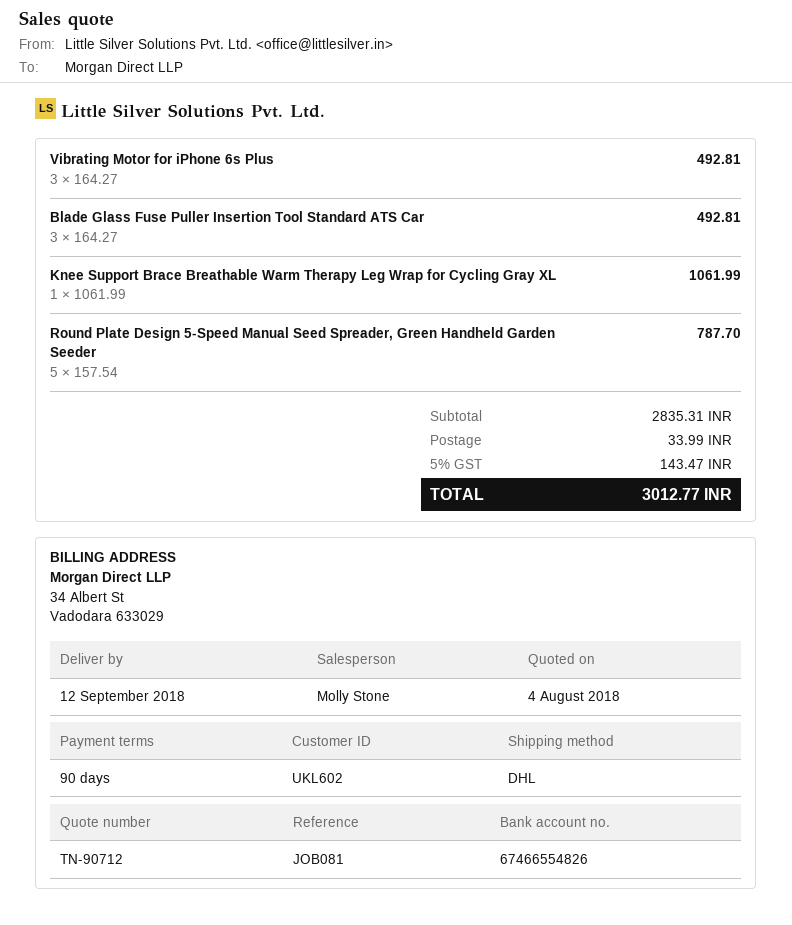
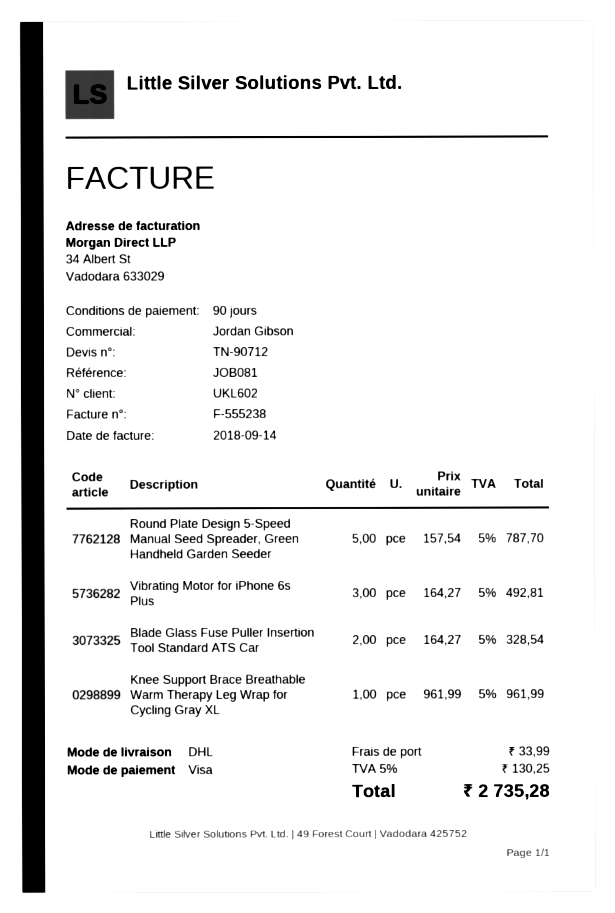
sales rep: Molly Stone -> Jordan Gibson
Blade Glass Fuse Puller Insertion Tool Standard ATS Car: 3 x 164.27 = 492.81 -> 2 x 164.27 = 328.54
Knee Support Brace Breathable Warm Therapy Leg Wrap for Cycling Gray XL: 1 x 1061.99 = 1061.99 -> 1 x 961.99 = 961.99
tax: 5% = 143.47 -> 5% = 130.25
total: 3012.77 -> 2735.28

